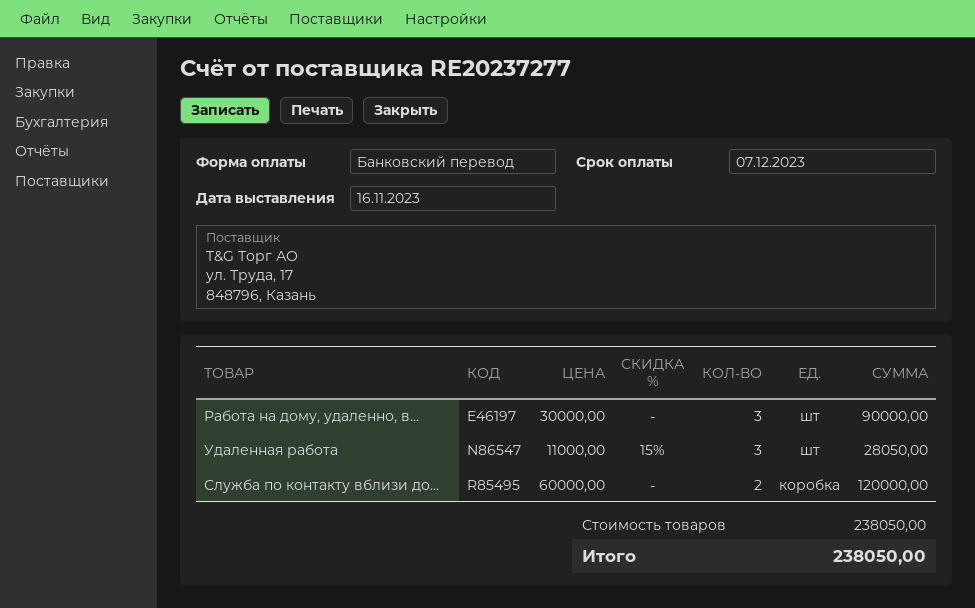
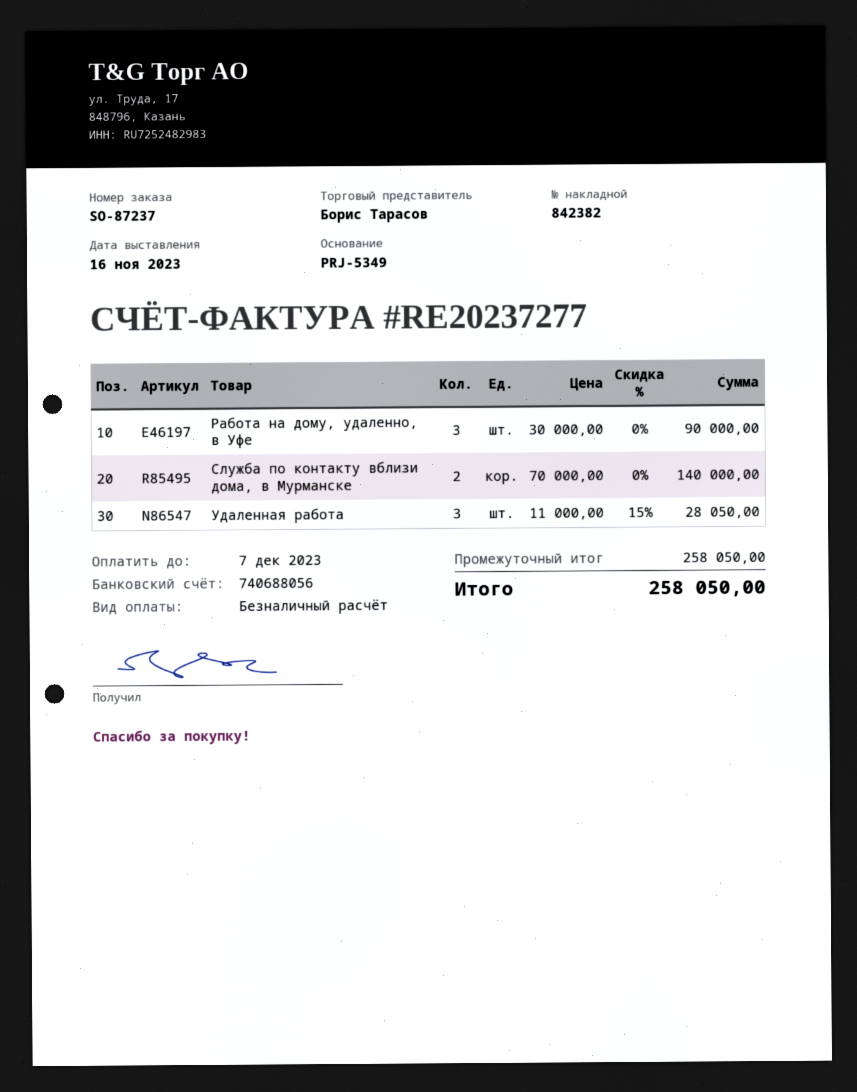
Служба по контакту вблизи до...: 2 x 60000.00 = 120000.00 -> 2 x 70000.00 = 140000.00
subtotal: 238050.00 -> 258050.00
total: 238050.00 -> 258050.00

